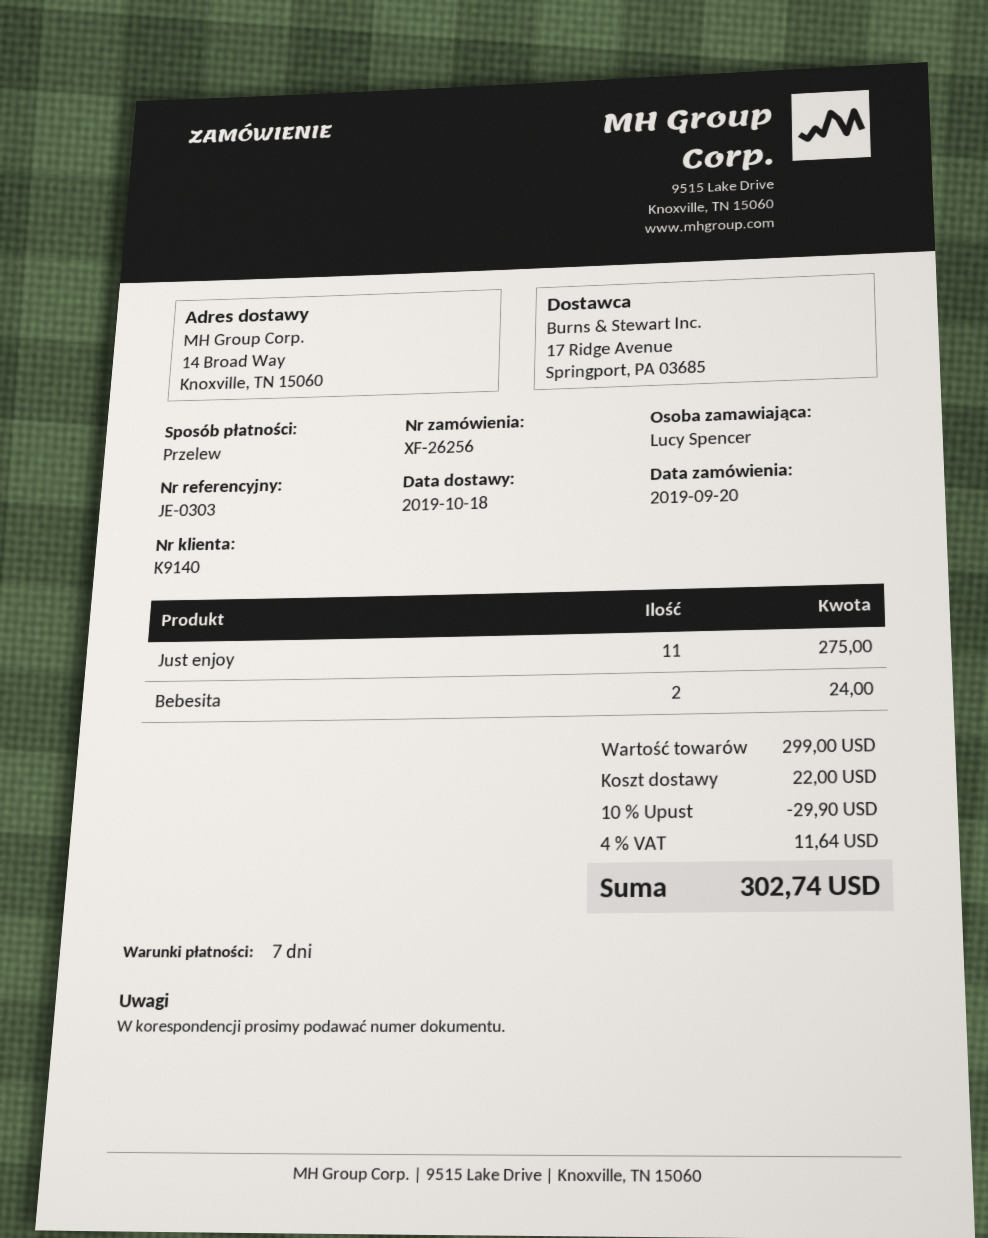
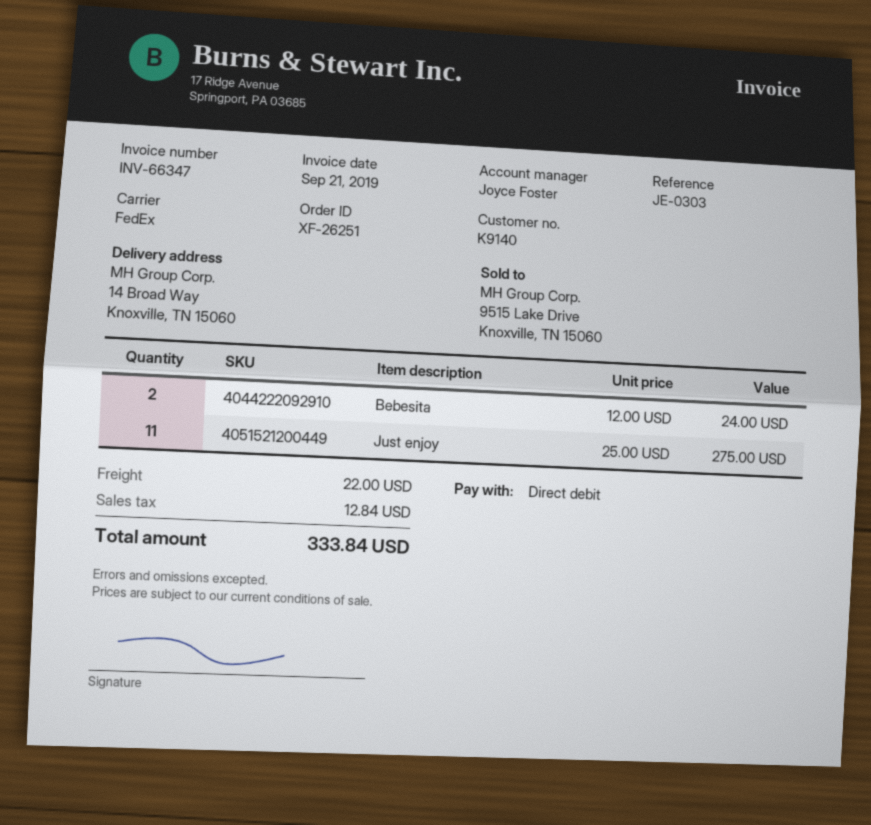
order number: XF-26256 -> XF-26251
payment method: bank transfer -> direct debit
discount: 10% = 29.90 -> none
tax: 11.64 -> 12.84
total: 302.74 -> 333.84

